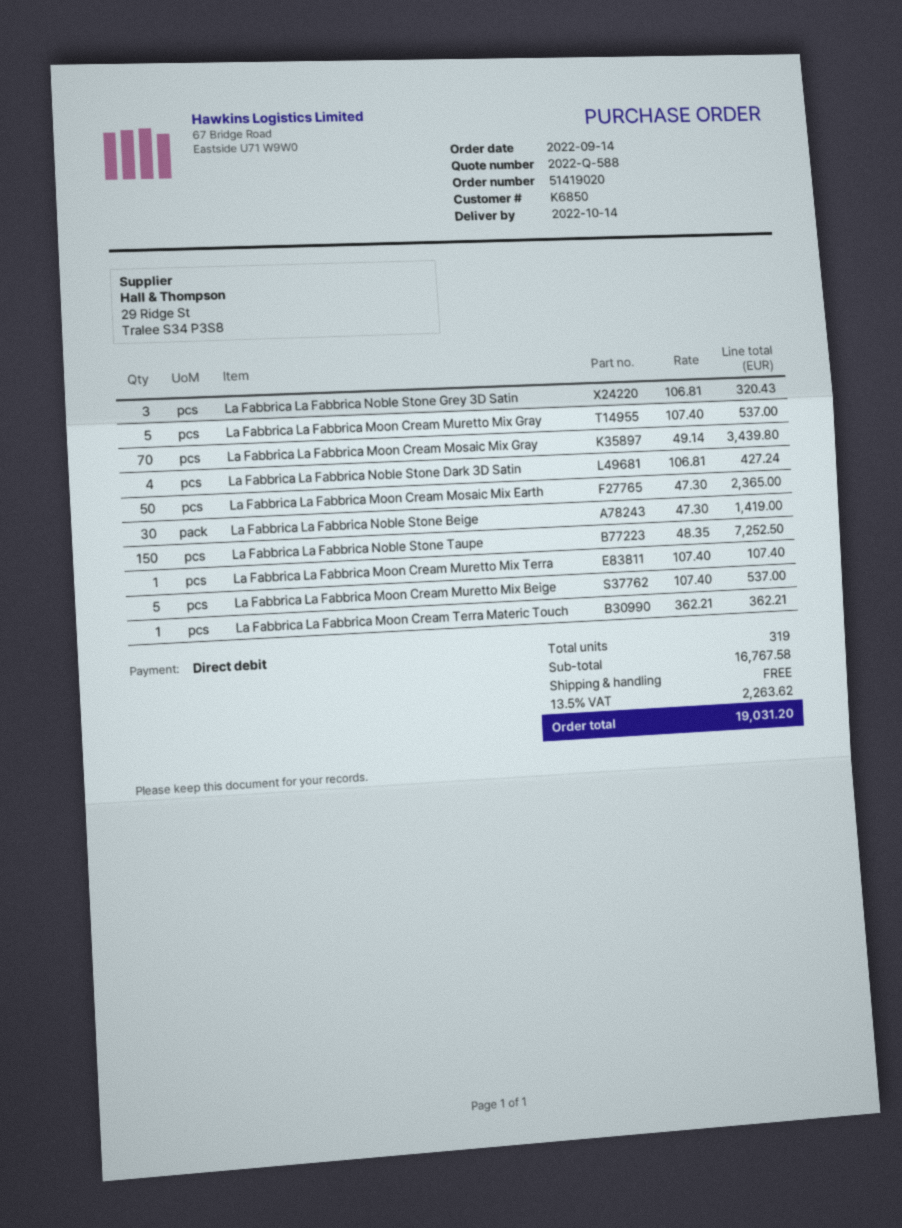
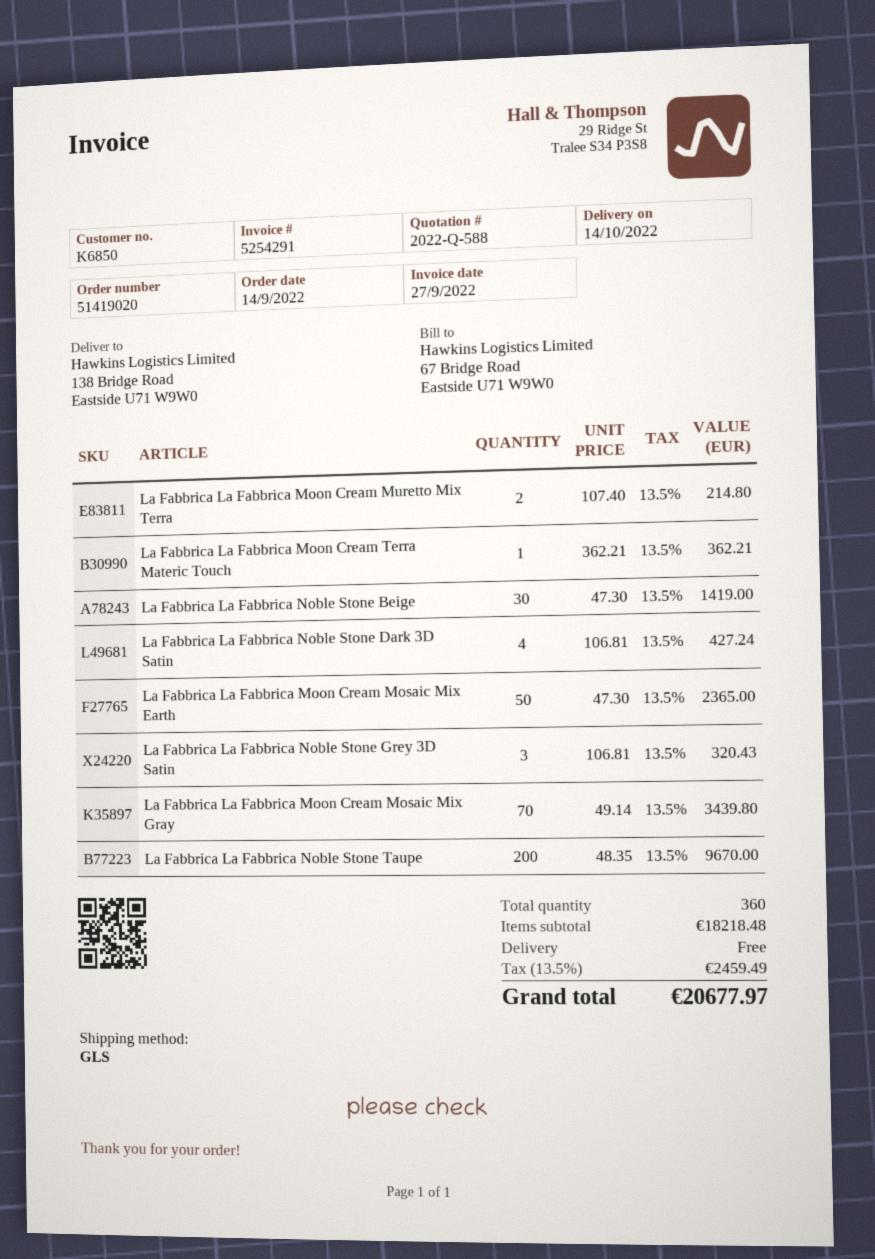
La Fabbrica La Fabbrica Moon Cream Muretto Mix Gray: 5 x 107.40 = 537.00 -> none
La Fabbrica La Fabbrica Noble Stone Taupe: 150 x 48.35 = 7252.50 -> 200 x 48.35 = 9670.00
La Fabbrica La Fabbrica Moon Cream Muretto Mix Terra: 1 x 107.40 = 107.40 -> 2 x 107.40 = 214.80
La Fabbrica La Fabbrica Moon Cream Muretto Mix Beige: 5 x 107.40 = 537.00 -> none
total quantity: 319 -> 360
subtotal: 16767.58 -> 18218.48
tax: 13.5% = 2263.62 -> 13.5% = 2459.49
total: 19031.20 -> 20677.97

